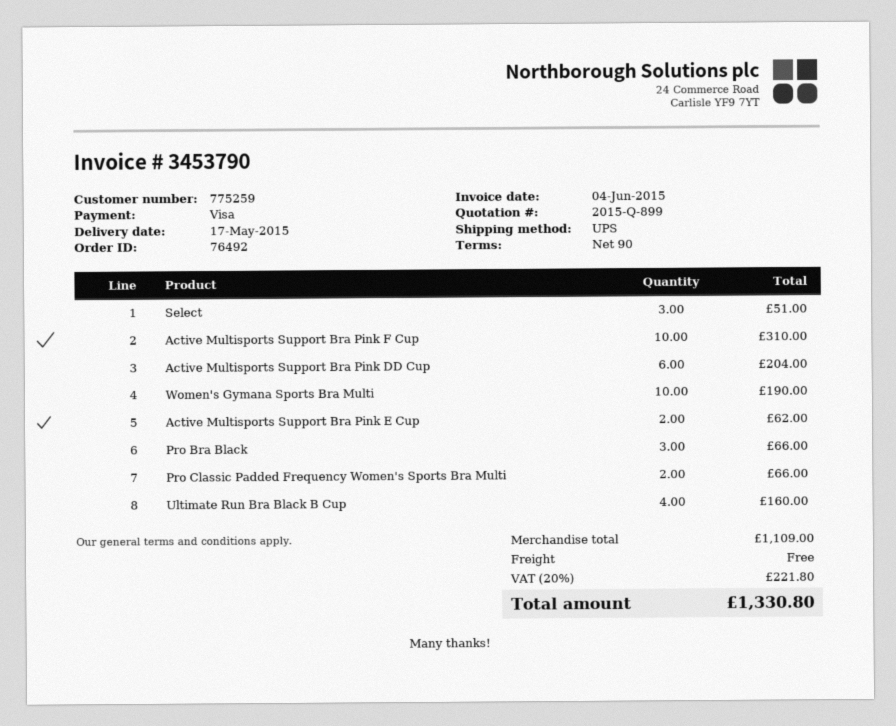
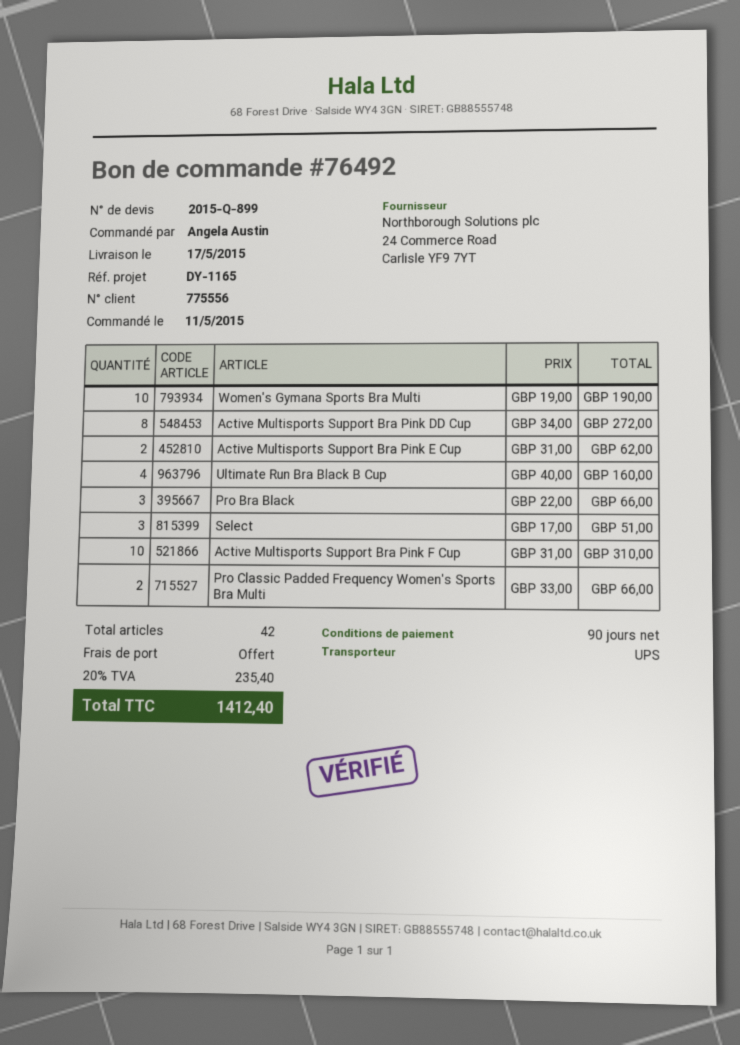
customer number: 775259 -> 775556
Active Multisports Support Bra Pink DD Cup: 6 for 204.00 -> 8 for 272.00
tax: 20% = 221.80 -> 20% = 235.40
total: 1330.80 -> 1412.40

